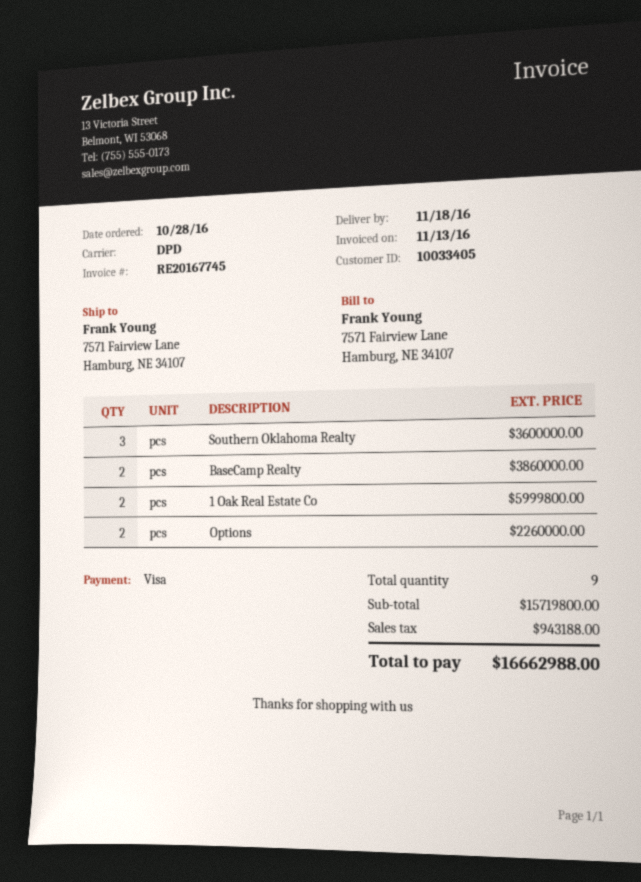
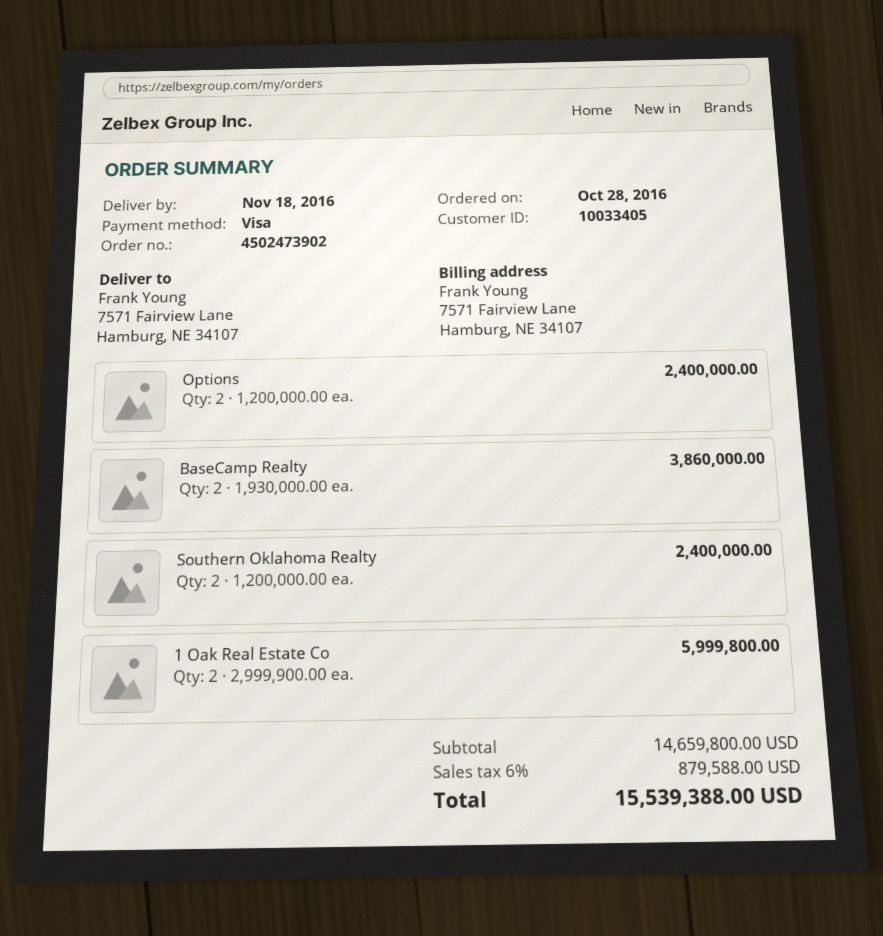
Southern Oklahoma Realty: 3 for 3600000.00 -> 2 for 2400000.00
Options: 2 for 2260000.00 -> 2 for 2400000.00
subtotal: 15719800.00 -> 14659800.00
tax: 943188.00 -> 879588.00
total: 16662988.00 -> 15539388.00

